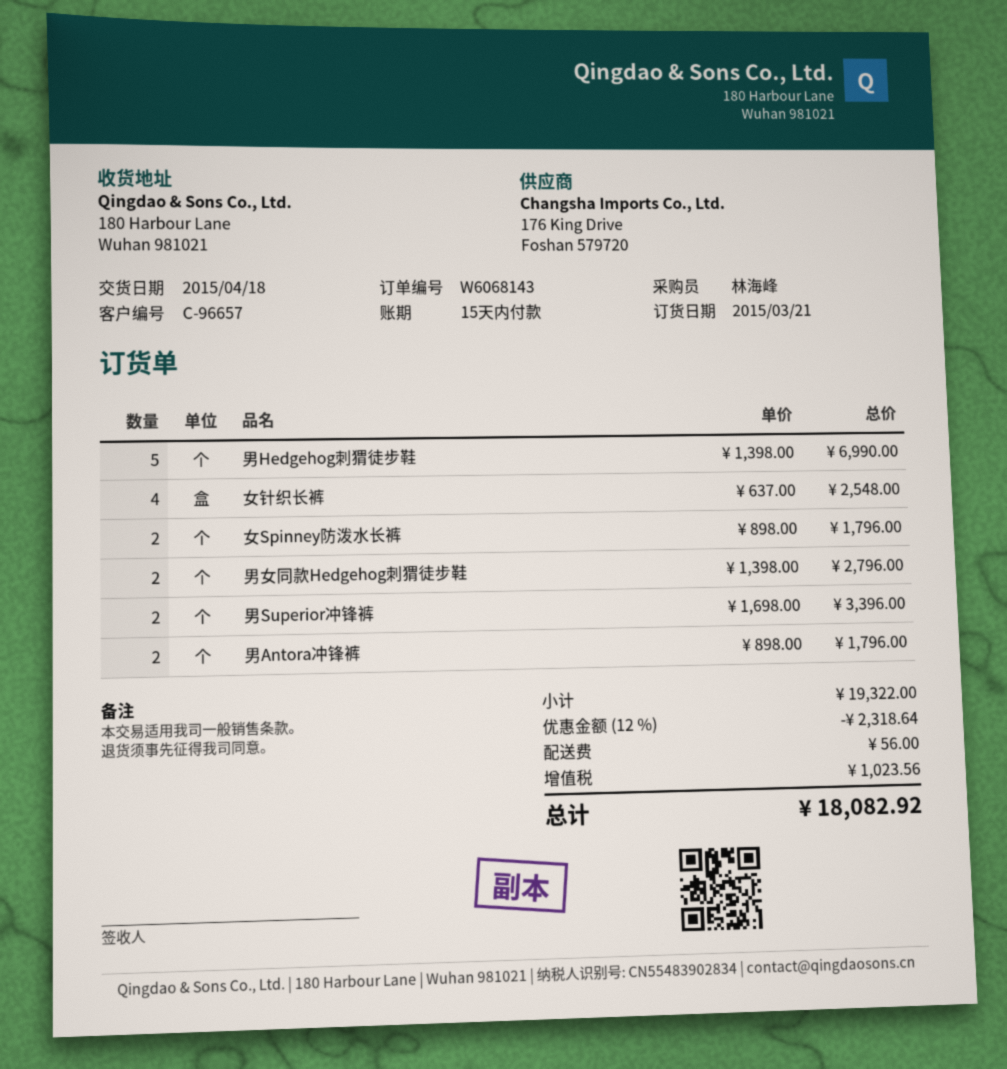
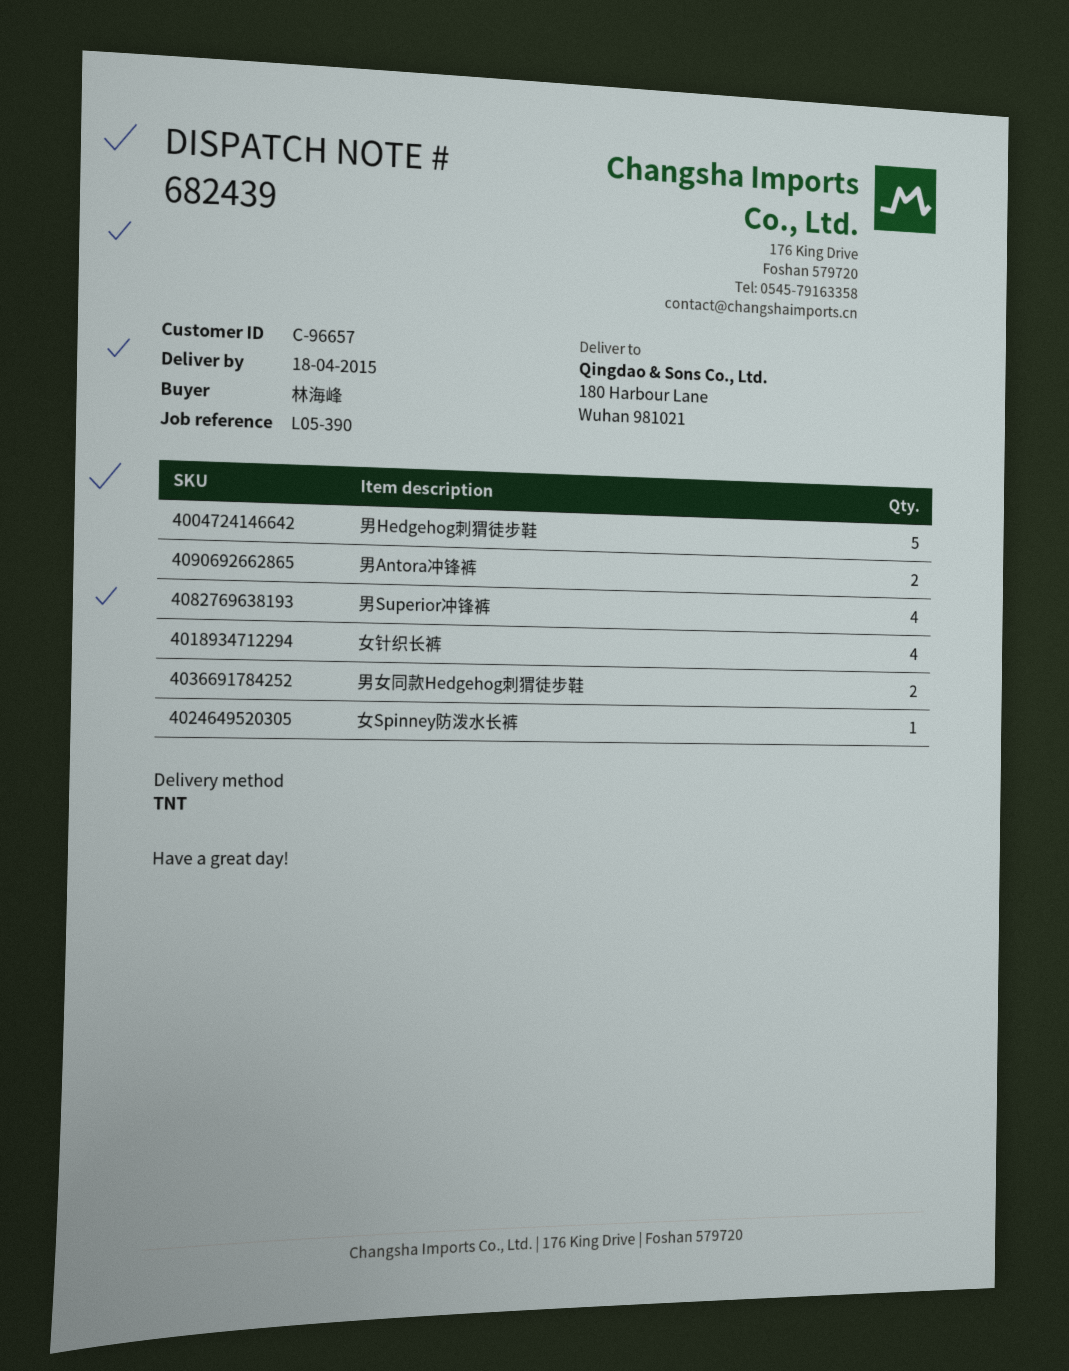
女Spinney防泼水长裤: 2 -> 1
男Superior冲锋裤: 2 -> 4

